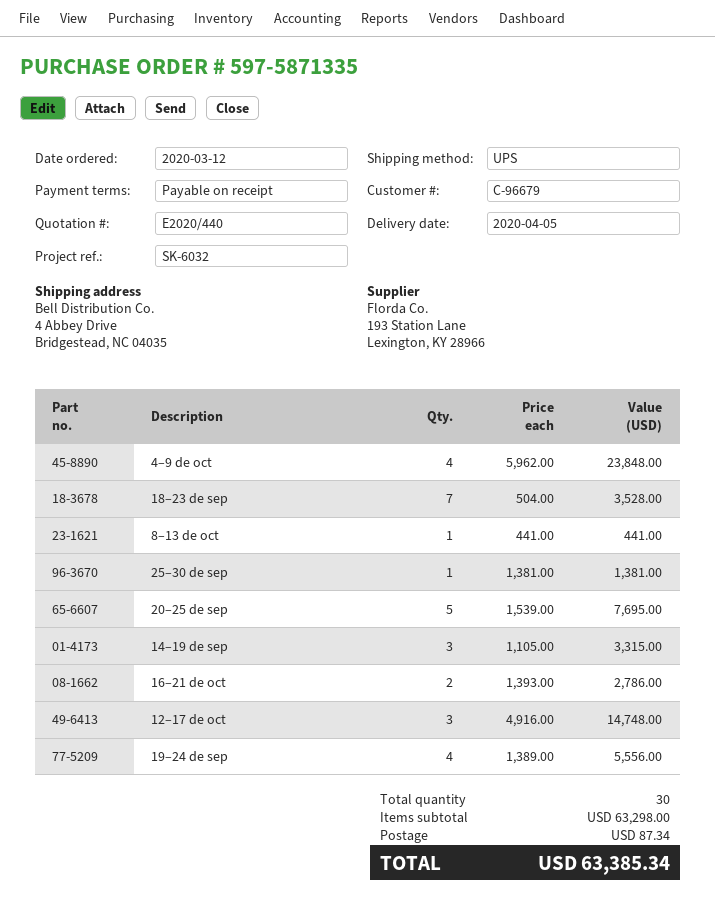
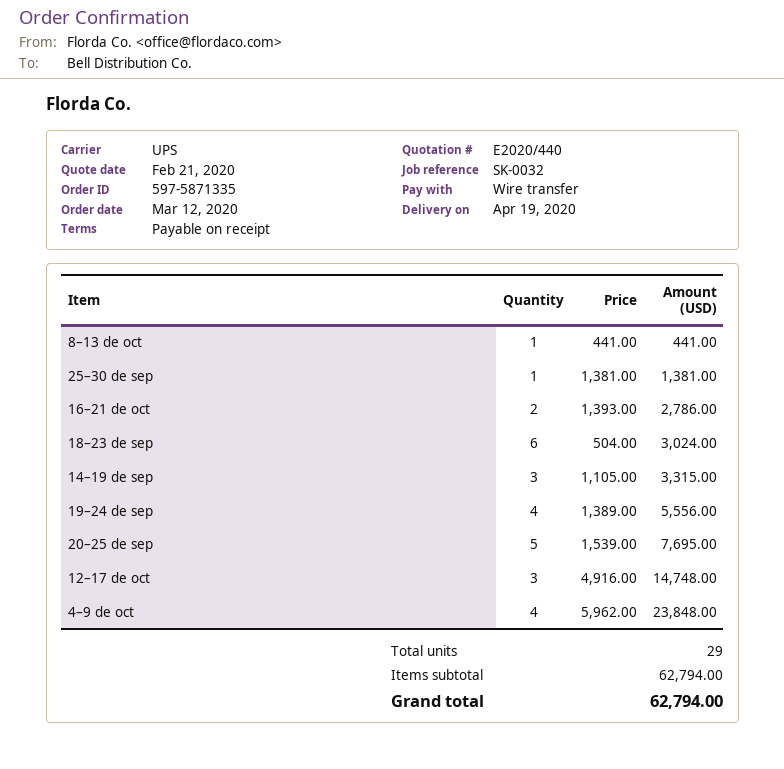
delivery date: 2020-04-05 -> 2020-04-19
reference: SK-6032 -> SK-0032
18–23 de sep: 7 x 504.00 = 3528.00 -> 6 x 504.00 = 3024.00
total quantity: 30 -> 29
subtotal: 63298.00 -> 62794.00
shipping: 87.34 -> none
total: 63385.34 -> 62794.00

